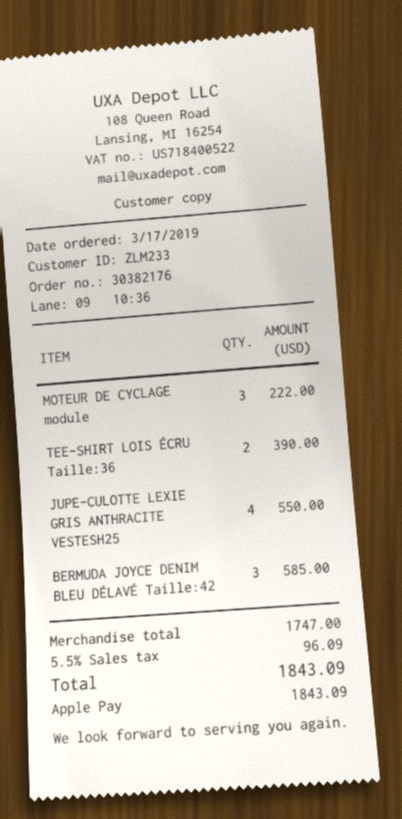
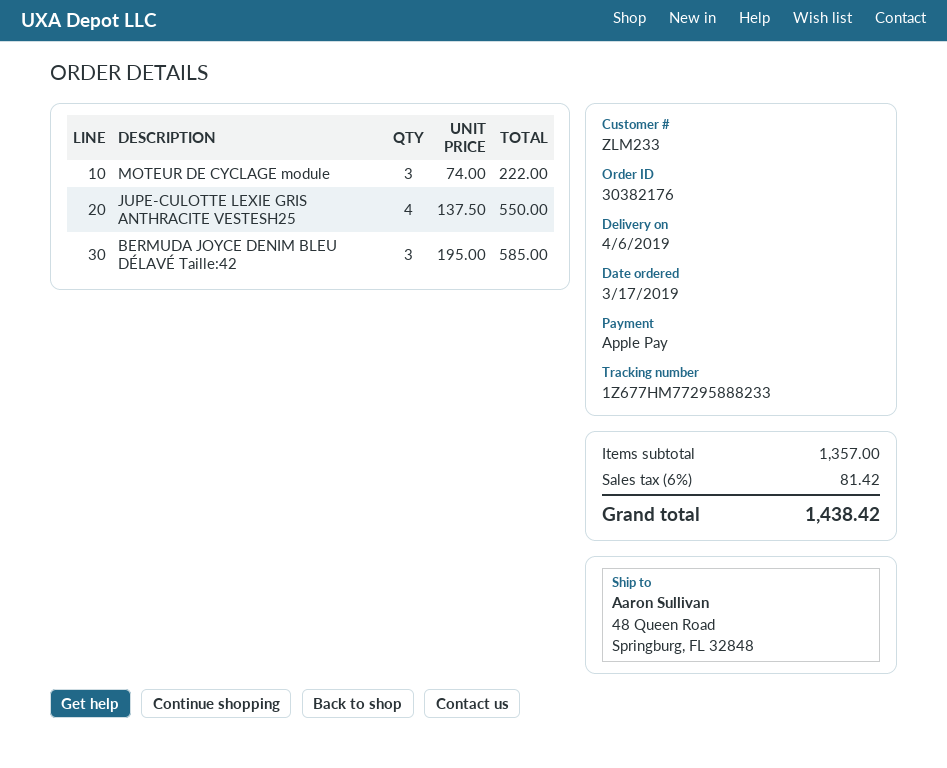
TEE-SHIRT LOIS ÉCRU Taille:36: 2 for 390.00 -> none
subtotal: 1747.00 -> 1357.00
tax: 5.5% = 96.09 -> 6% = 81.42
total: 1843.09 -> 1438.42

